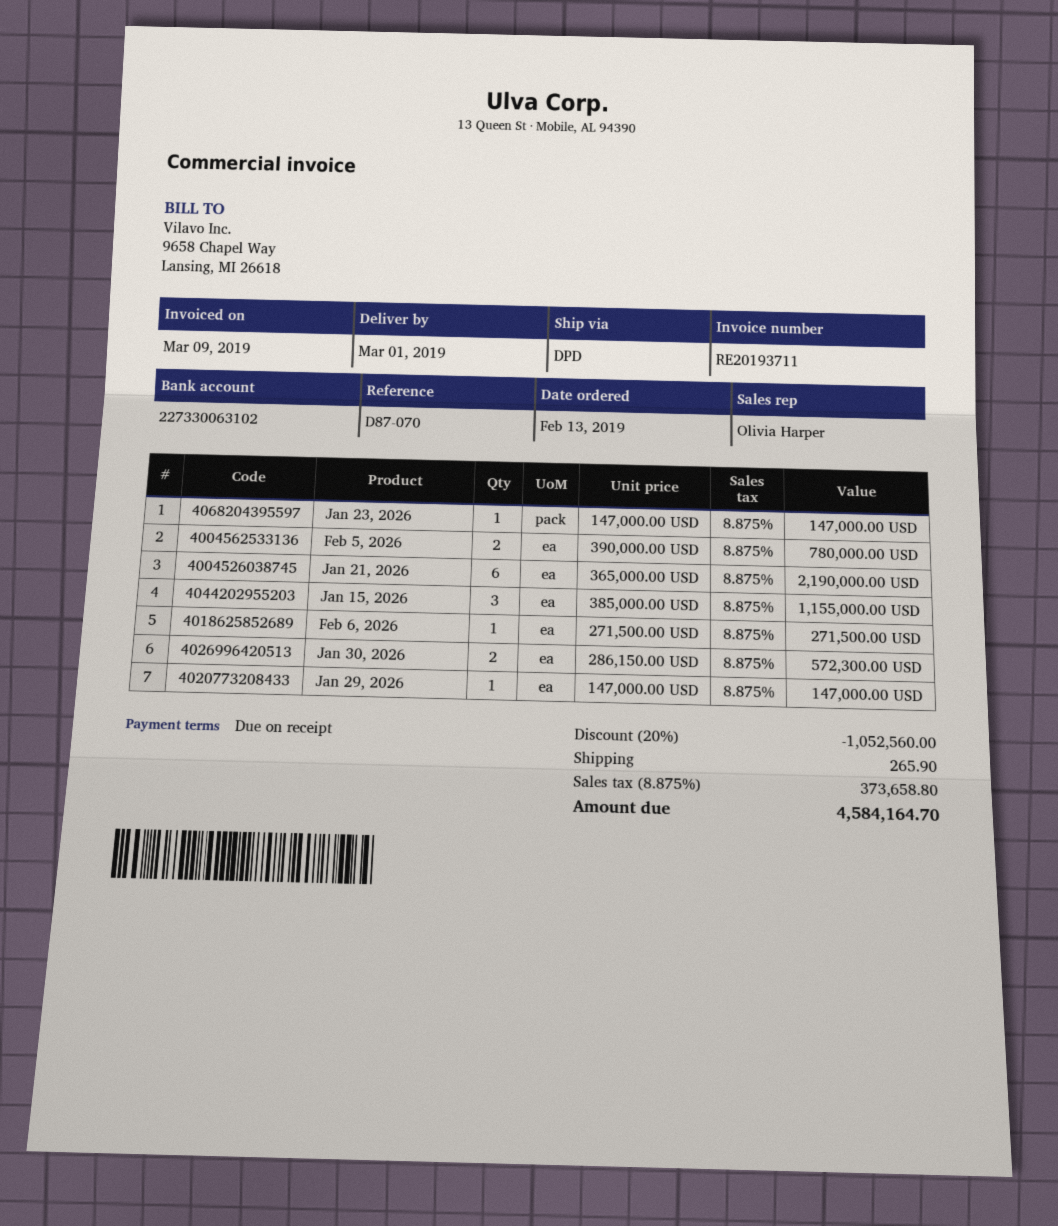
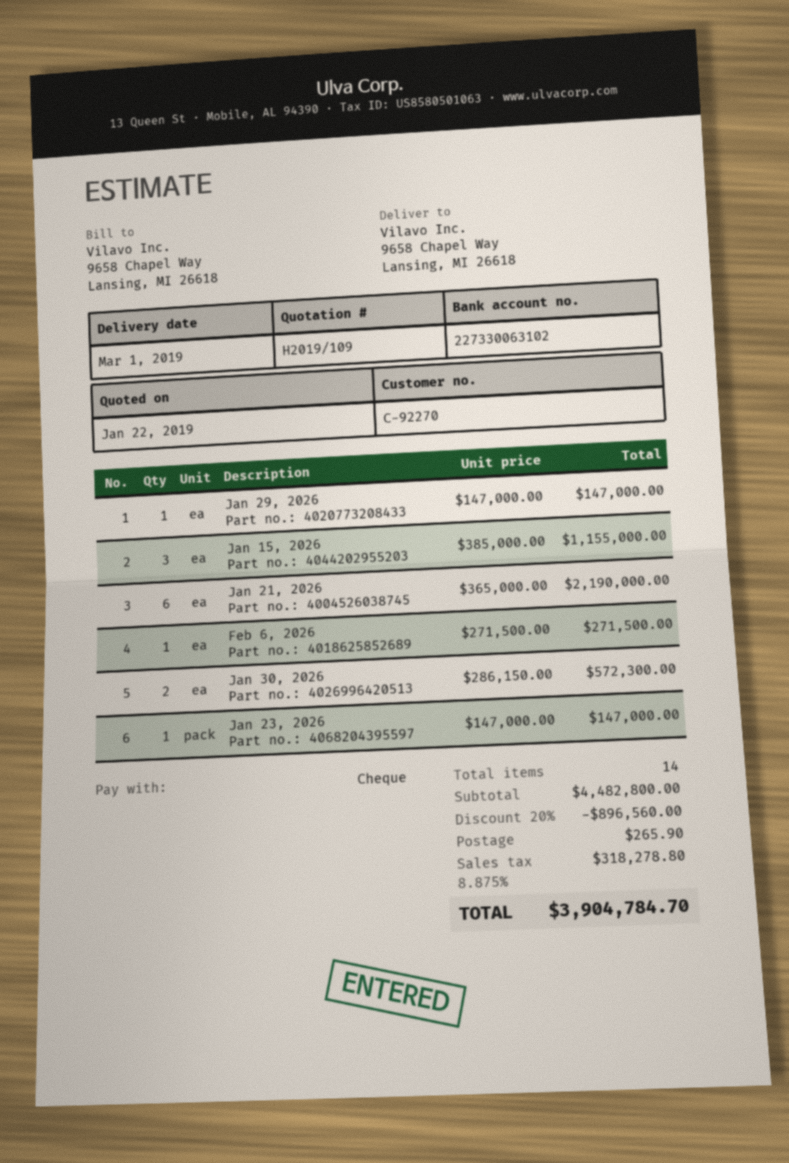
Feb 5, 2026: 2 x 390000.00 = 780000.00 -> none
discount: 20% = 1052560.00 -> 20% = 896560.00
tax: 8.875% = 373658.80 -> 8.875% = 318278.80
total: 4584164.70 -> 3904784.70

